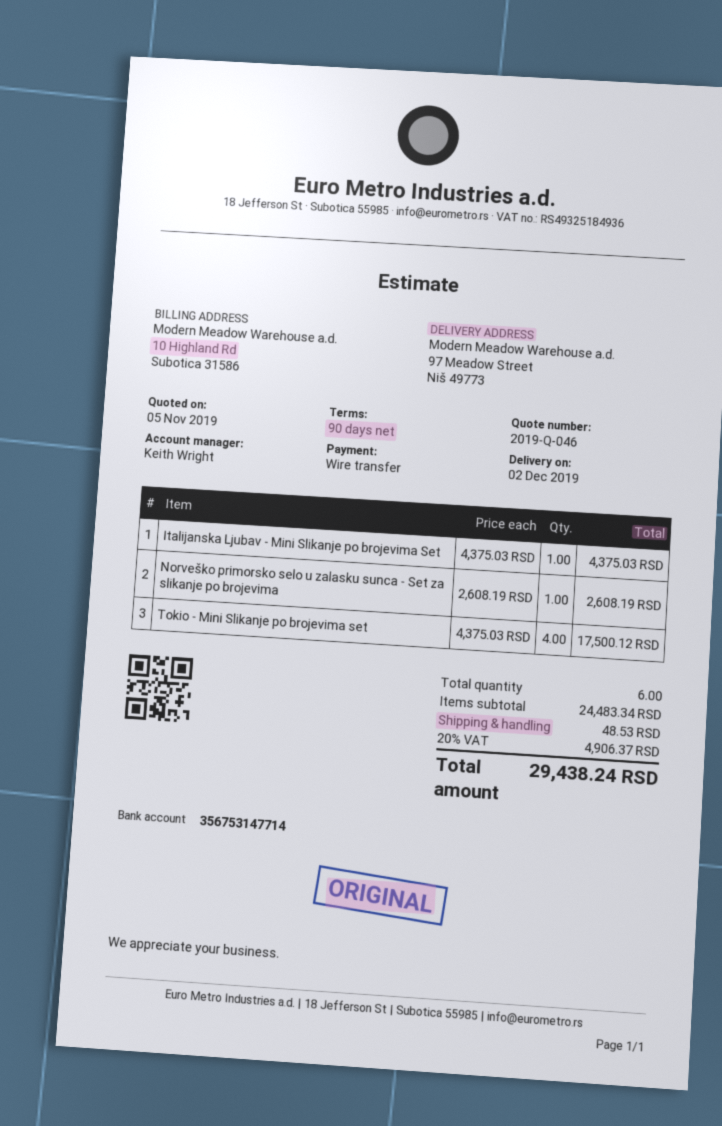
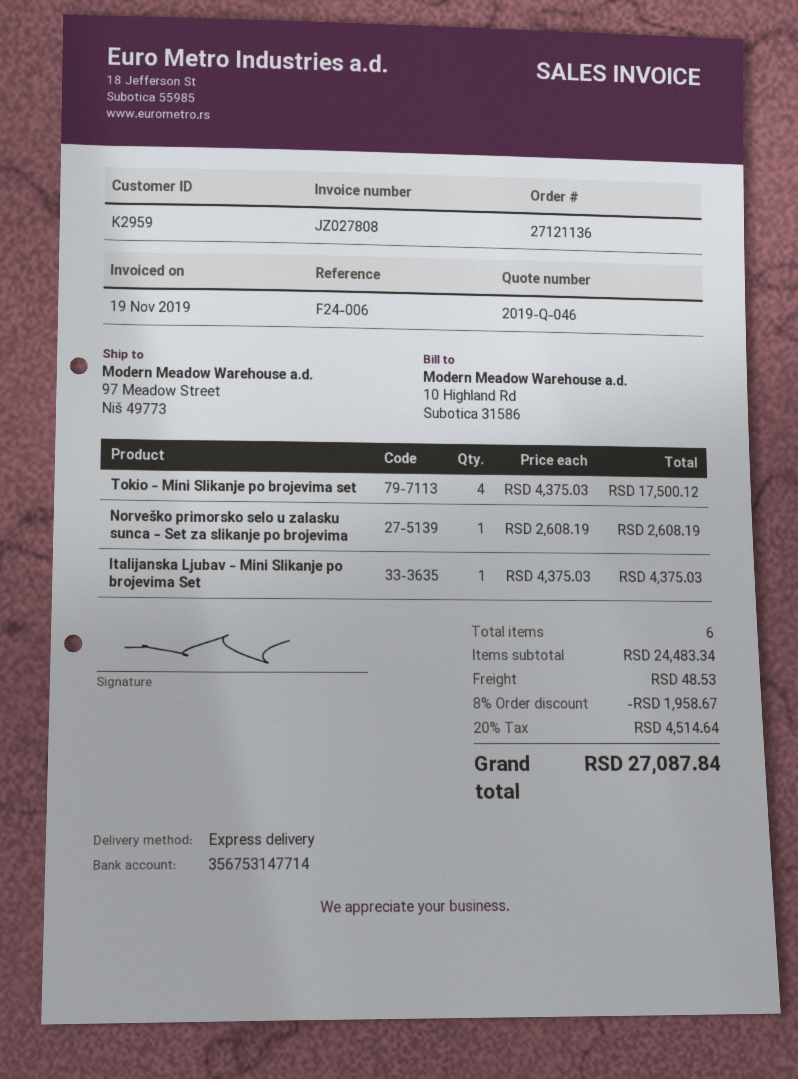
discount: none -> 8% = 1958.67
tax: 20% = 4906.37 -> 20% = 4514.64
total: 29438.24 -> 27087.84

